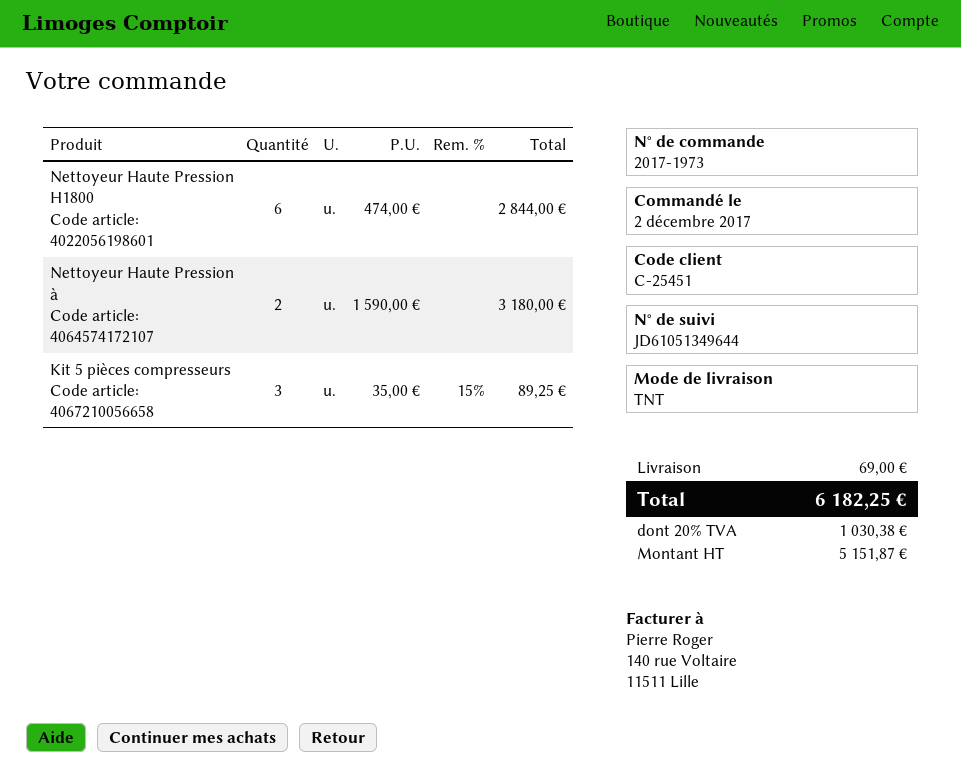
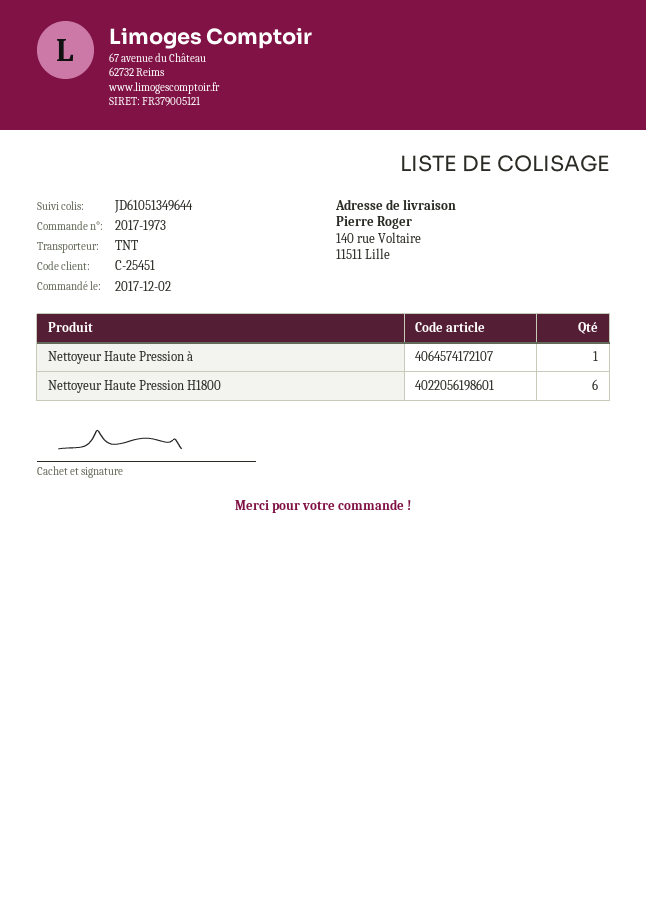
Nettoyeur Haute Pression à: 2 -> 1
Kit 5 pièces compresseurs: 3 -> none

